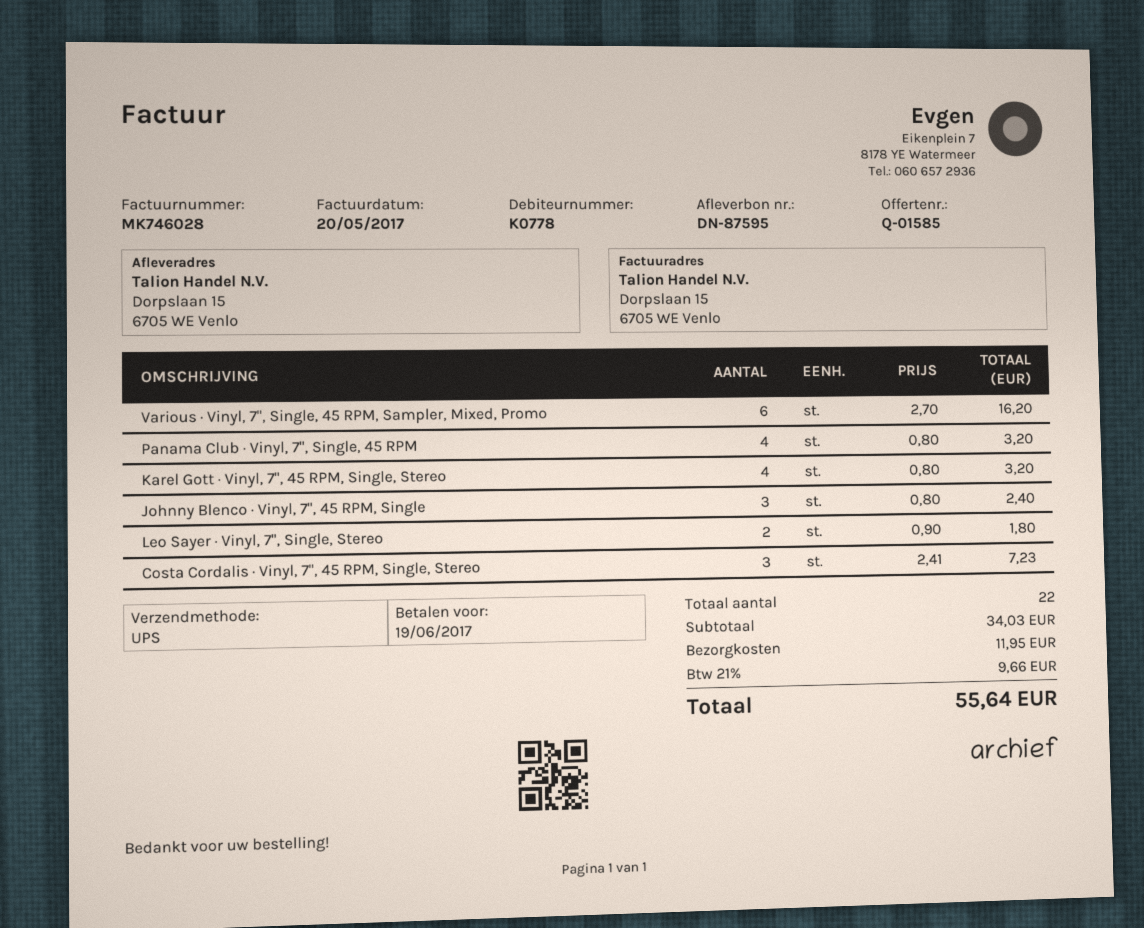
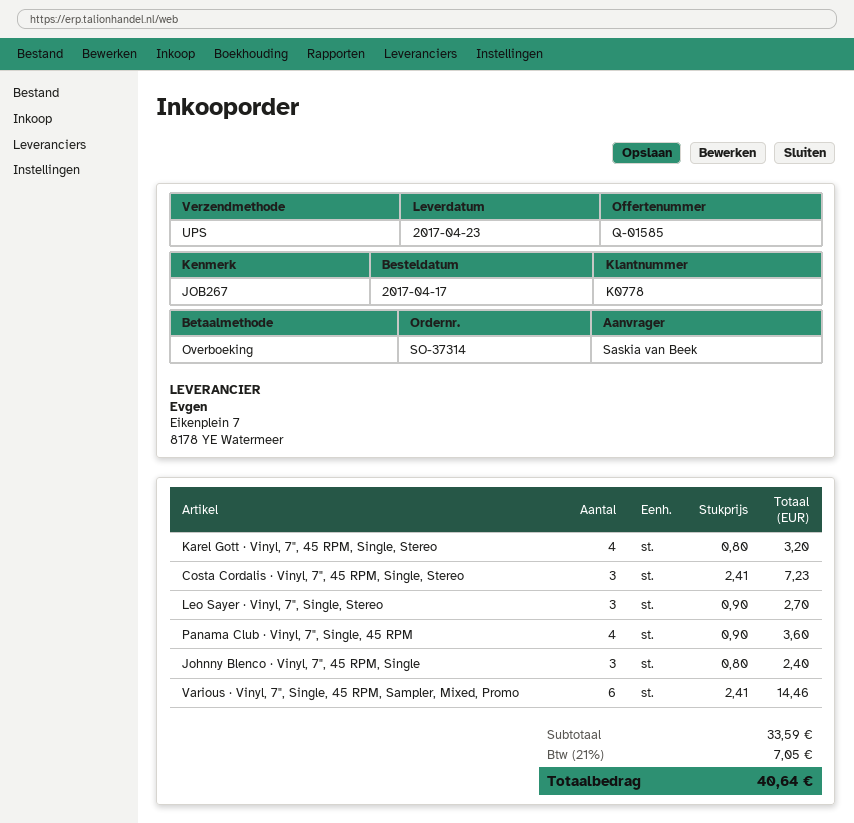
Various · Vinyl, 7", Single, 45 RPM, Sampler, Mixed, Promo: 6 x 2.70 = 16.20 -> 6 x 2.41 = 14.46
Panama Club · Vinyl, 7", Single, 45 RPM: 4 x 0.80 = 3.20 -> 4 x 0.90 = 3.60
Leo Sayer · Vinyl, 7", Single, Stereo: 2 x 0.90 = 1.80 -> 3 x 0.90 = 2.70
subtotal: 34.03 -> 33.59
shipping: 11.95 -> none
tax: 21% = 9.66 -> 21% = 7.05
total: 55.64 -> 40.64

